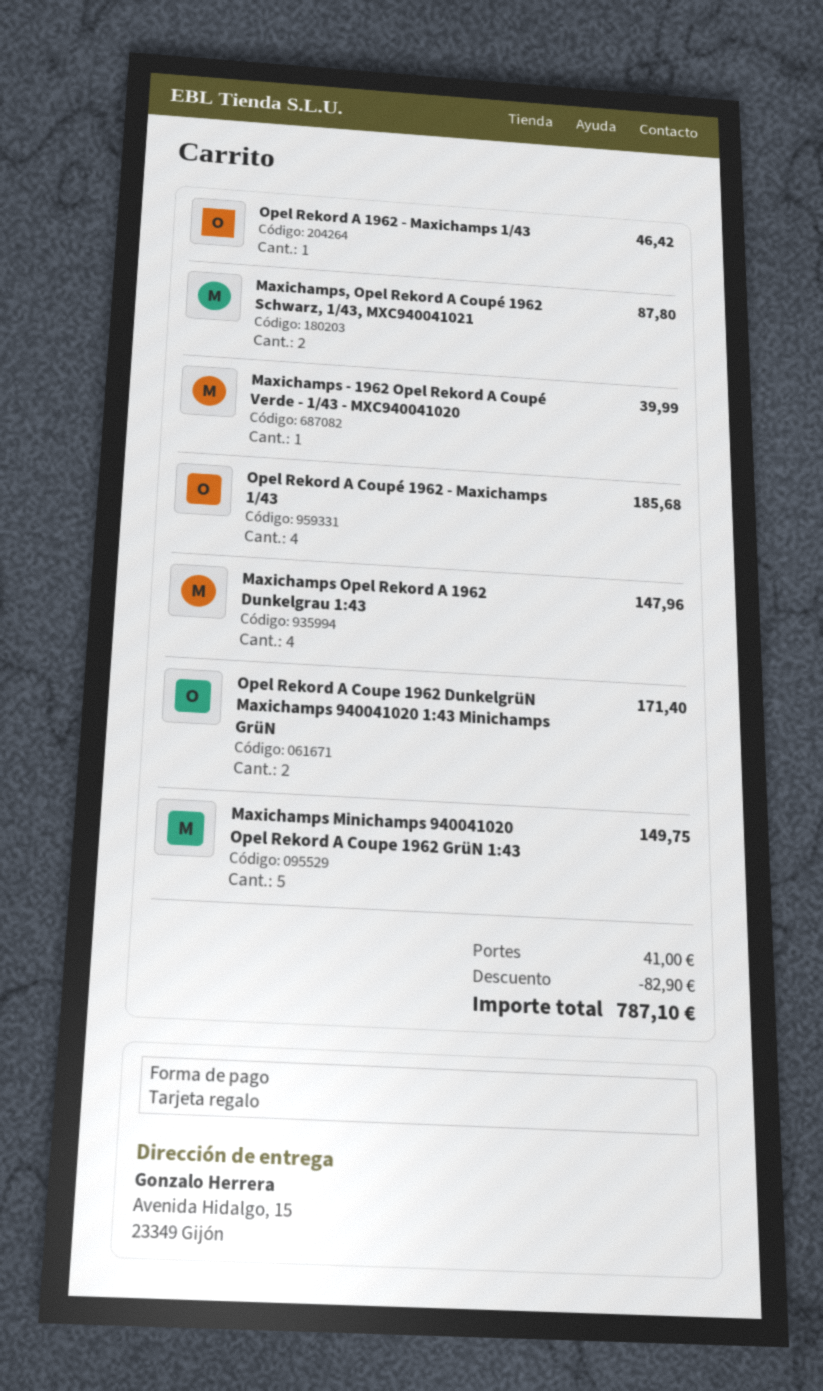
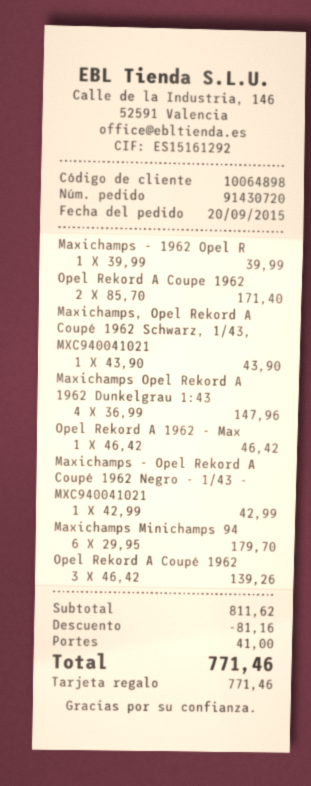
Maxichamps, Opel Rekord A Coupé 1962 Schwarz, 1/43, MXC940041021: 2 for 87.80 -> 1 for 43.90
Opel Rekord A Coupé 1962 - Maxichamps 1/43: 4 for 185.68 -> 3 for 139.26
Maxichamps Minichamps 940041020 Opel Rekord A Coupe 1962 GrüN 1:43: 5 for 149.75 -> 6 for 179.70
Maxichamps - Opel Rekord A Coupé 1962 Negro - 1/43 - MXC940041021: none -> 1 for 42.99
discount: 82.90 -> 81.16
total: 787.10 -> 771.46

